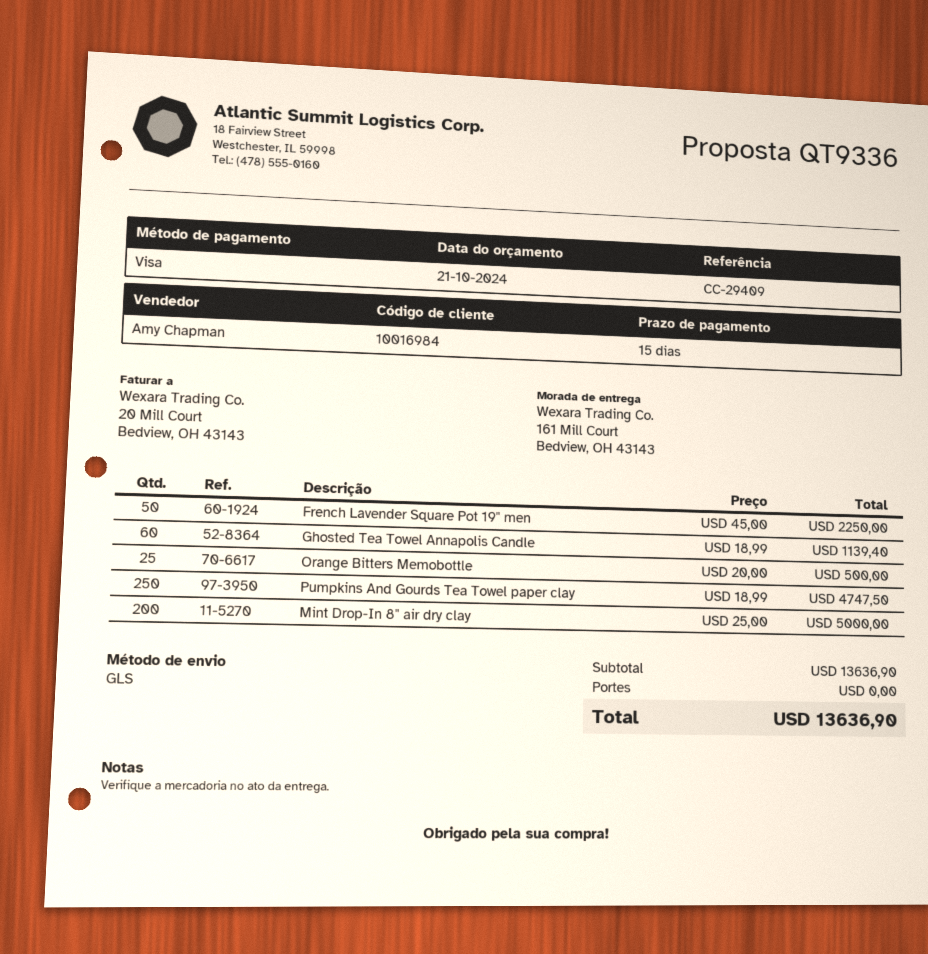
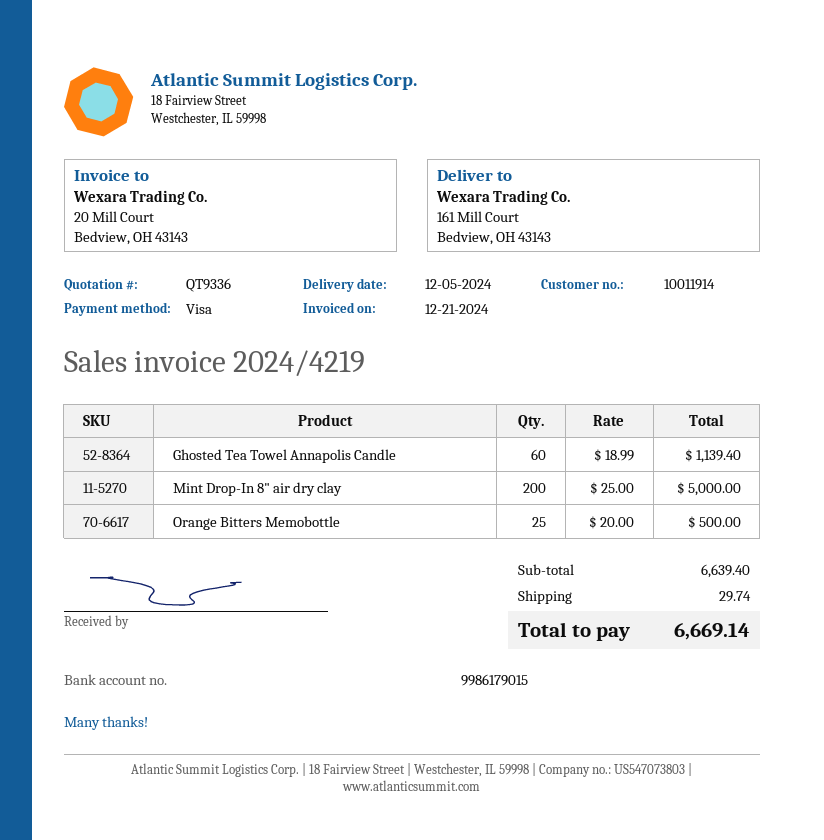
customer number: 10016984 -> 10011914
French Lavender Square Pot 19" men: 50 x 45.00 = 2250.00 -> none
Pumpkins And Gourds Tea Towel paper clay: 250 x 18.99 = 4747.50 -> none
subtotal: 13636.90 -> 6639.40
shipping: 0.00 -> 29.74
total: 13636.90 -> 6669.14

